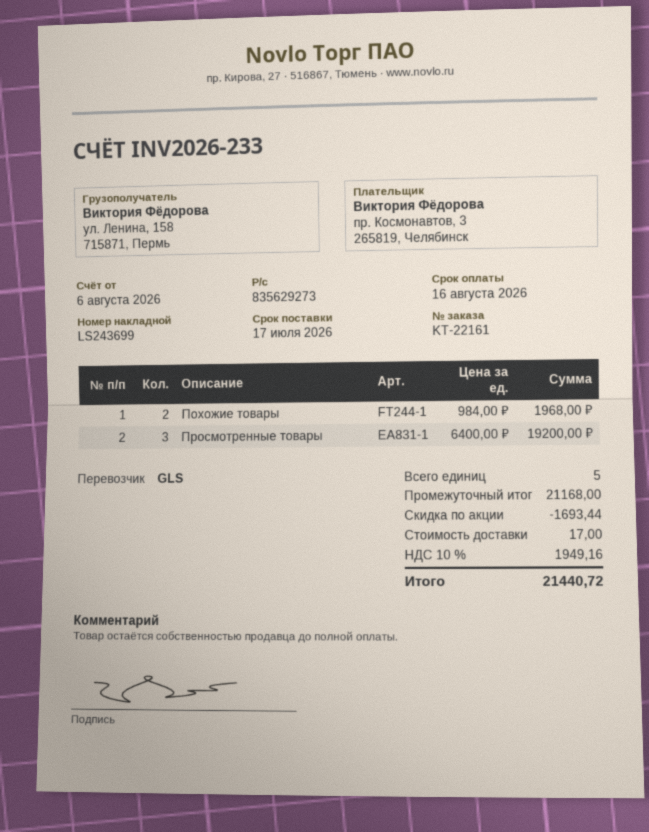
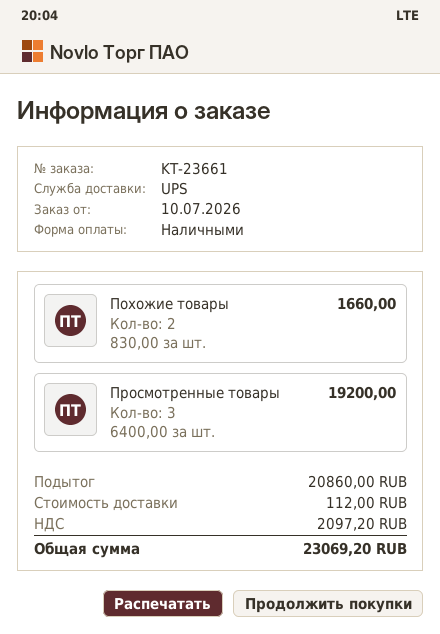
order number: KT-22161 -> KT-23661
shipping method: GLS -> UPS
Похожие товары: 2 x 984.00 = 1968.00 -> 2 x 830.00 = 1660.00
subtotal: 21168.00 -> 20860.00
discount: 1693.44 -> none
shipping: 17.00 -> 112.00
tax: 1949.16 -> 2097.20
total: 21440.72 -> 23069.20

